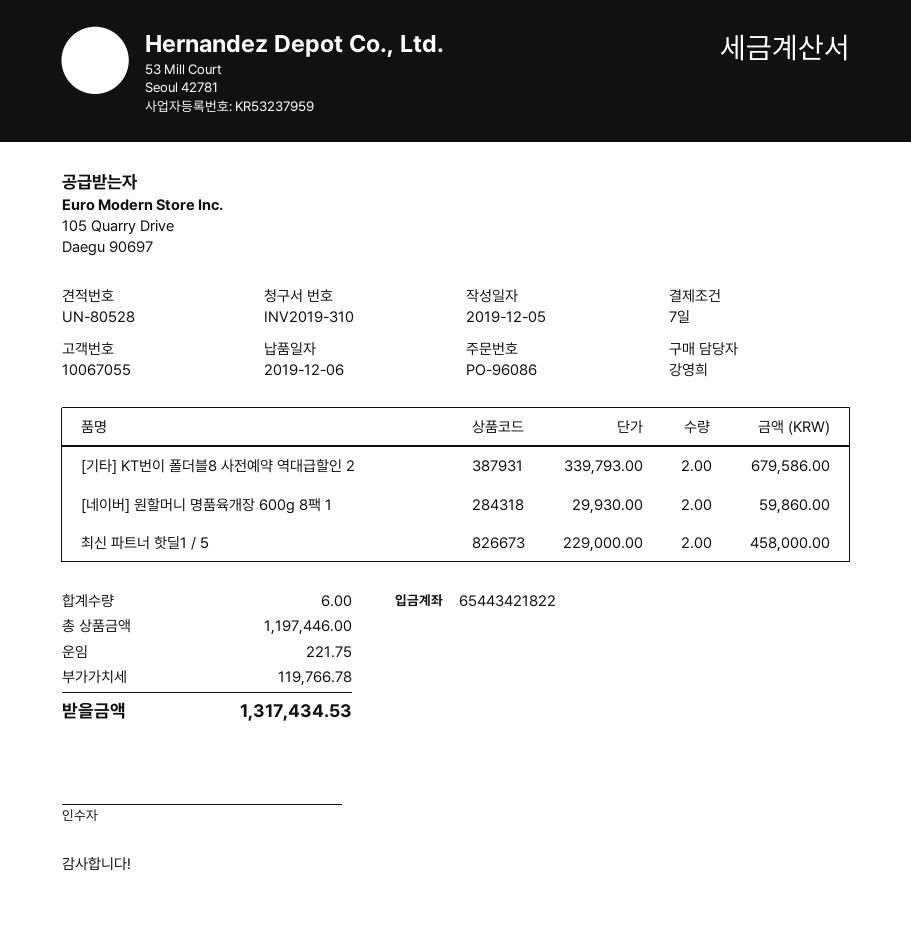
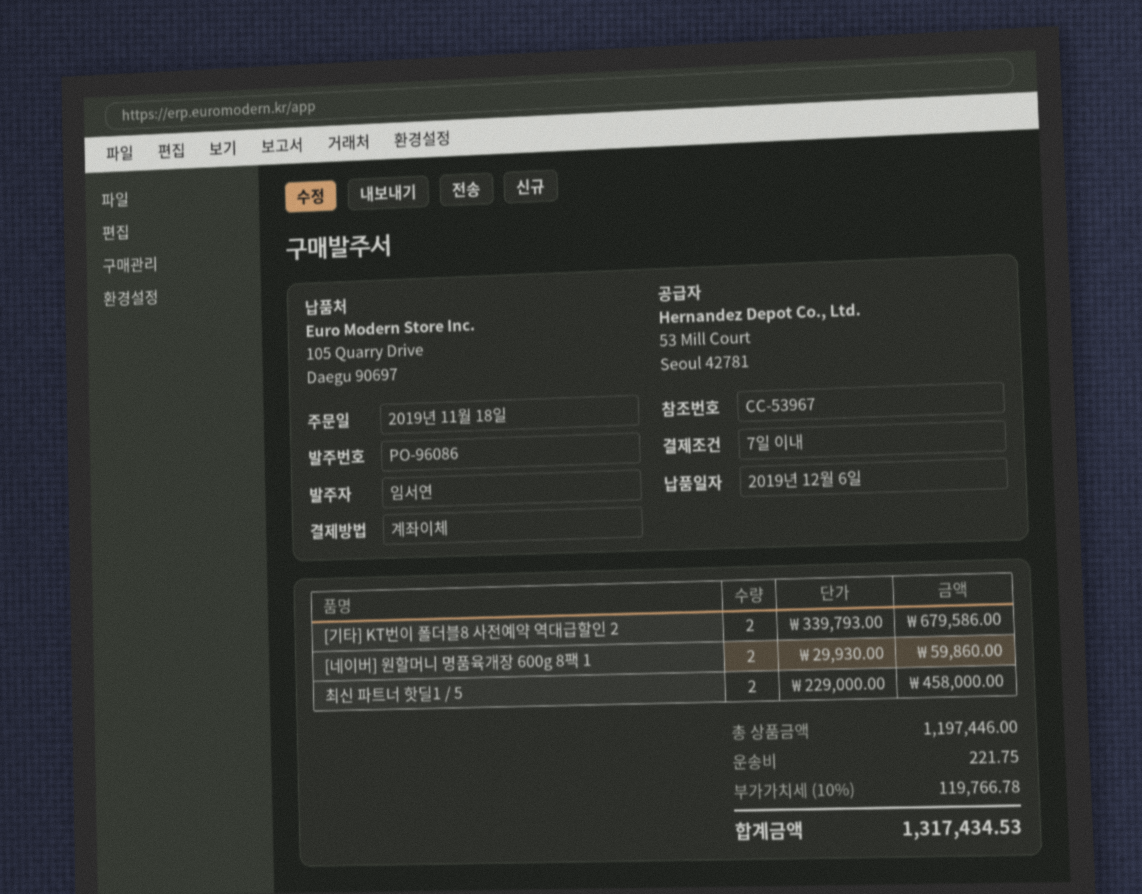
ordered by: 강영희 -> 임서연

